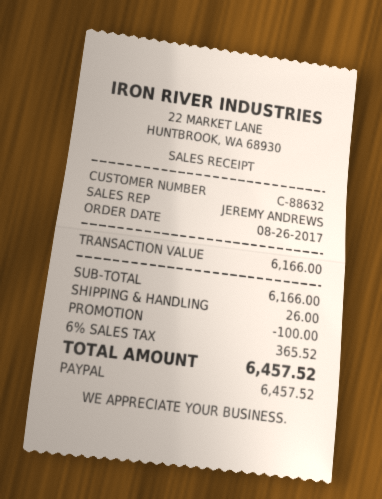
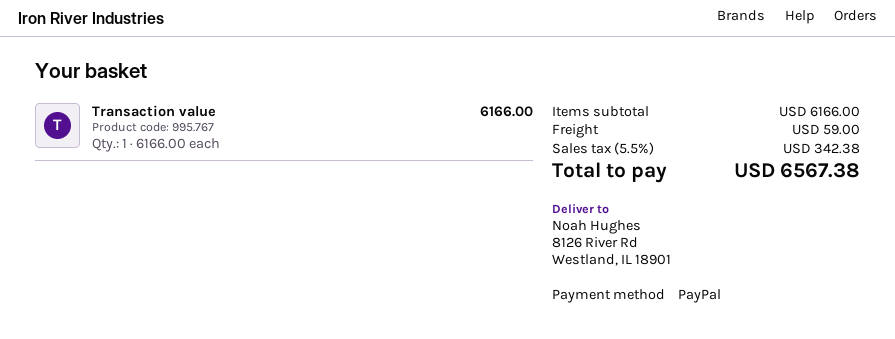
discount: 100.00 -> none
shipping: 26.00 -> 59.00
tax: 6% = 365.52 -> 5.5% = 342.38
total: 6457.52 -> 6567.38

